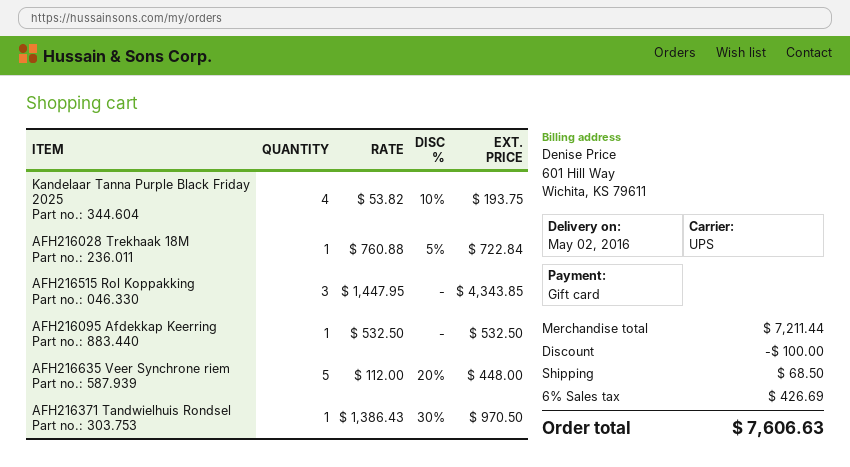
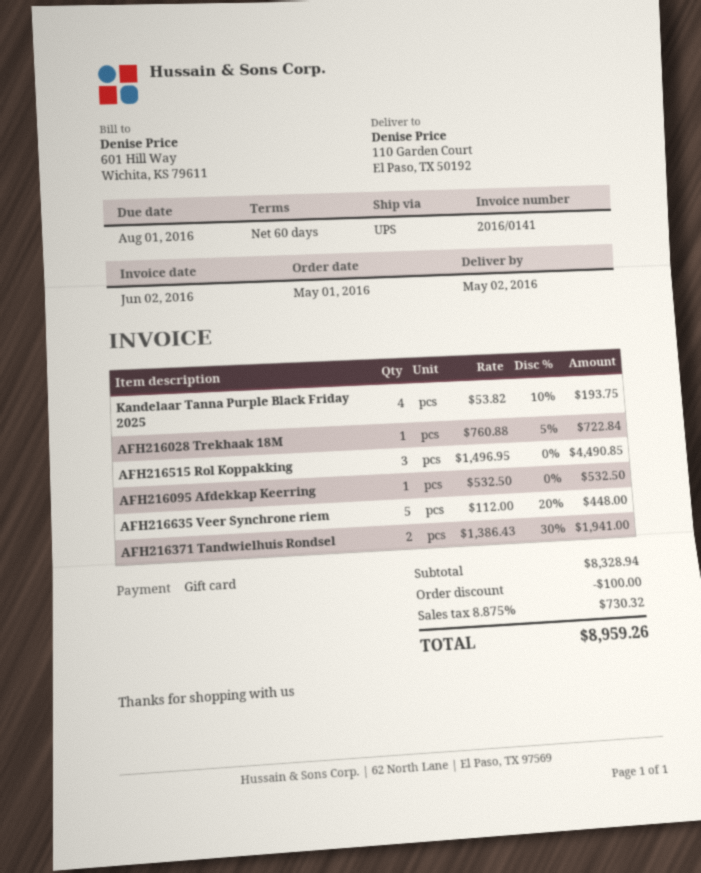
AFH216515 Rol Koppakking: 3 x 1447.95 = 4343.85 -> 3 x 1496.95 = 4490.85
AFH216371 Tandwielhuis Rondsel: 1 x 1386.43 - 30% = 970.50 -> 2 x 1386.43 - 30% = 1941.00
subtotal: 7211.44 -> 8328.94
shipping: 68.50 -> none
tax: 6% = 426.69 -> 8.875% = 730.32
total: 7606.63 -> 8959.26

